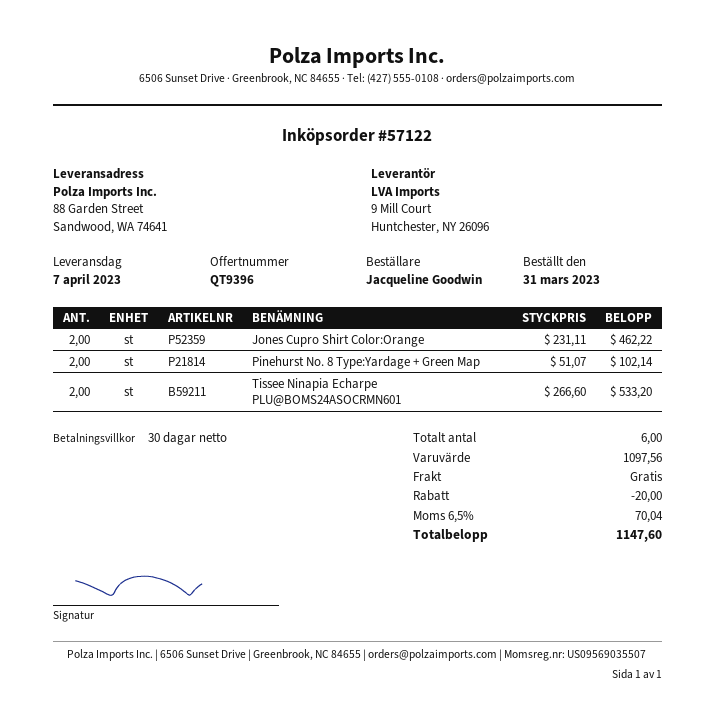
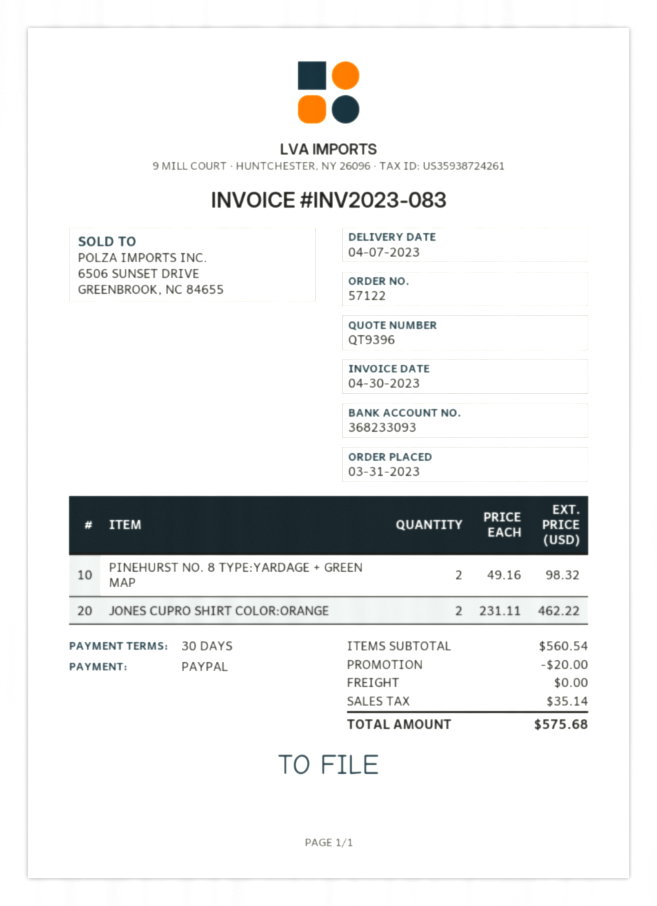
Pinehurst No. 8 Type:Yardage + Green Map: 2 x 51.07 = 102.14 -> 2 x 49.16 = 98.32
Tissee Ninapia Echarpe PLU@BOMS24ASOCRMN601: 2 x 266.60 = 533.20 -> none
subtotal: 1097.56 -> 560.54
tax: 70.04 -> 35.14
total: 1147.60 -> 575.68

